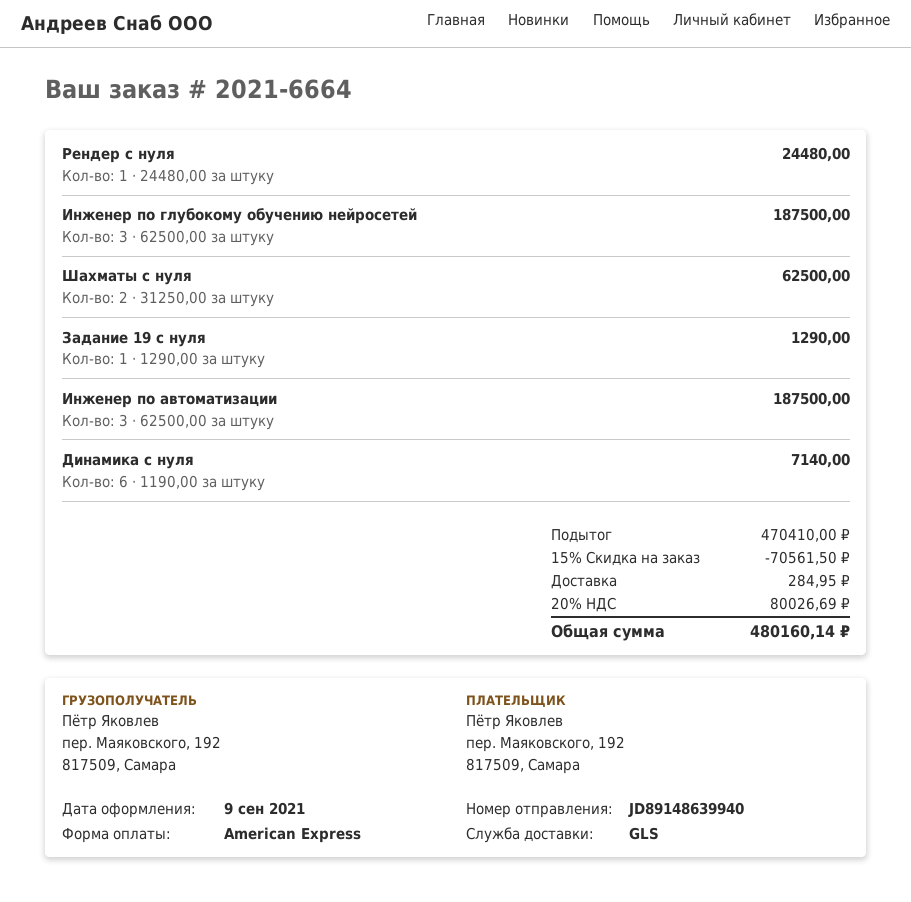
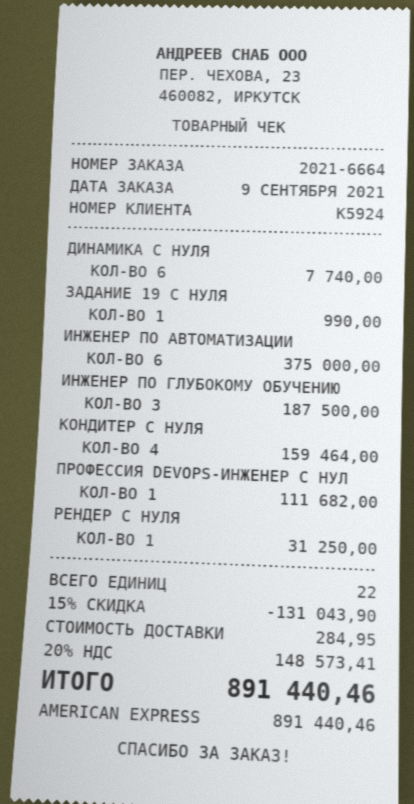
Рендер с нуля: 1 for 24480.00 -> 1 for 31250.00
Шахматы с нуля: 2 for 62500.00 -> none
Задание 19 с нуля: 1 for 1290.00 -> 1 for 990.00
Инженер по автоматизации: 3 for 187500.00 -> 6 for 375000.00
Динамика с нуля: 6 for 7140.00 -> 6 for 7740.00
КОНДИТЕР С НУЛЯ: none -> 4 for 159464.00
ПРОФЕССИЯ DEVOPS-ИНЖЕНЕР С НУЛ: none -> 1 for 111682.00
discount: 15% = 70561.50 -> 15% = 131043.90
tax: 20% = 80026.69 -> 20% = 148573.41
total: 480160.14 -> 891440.46

